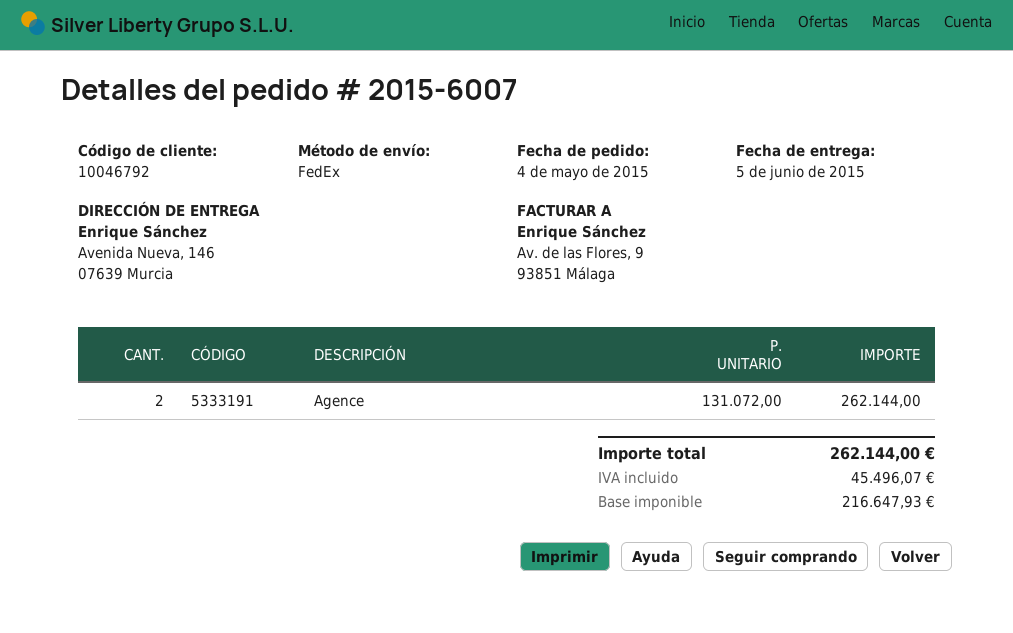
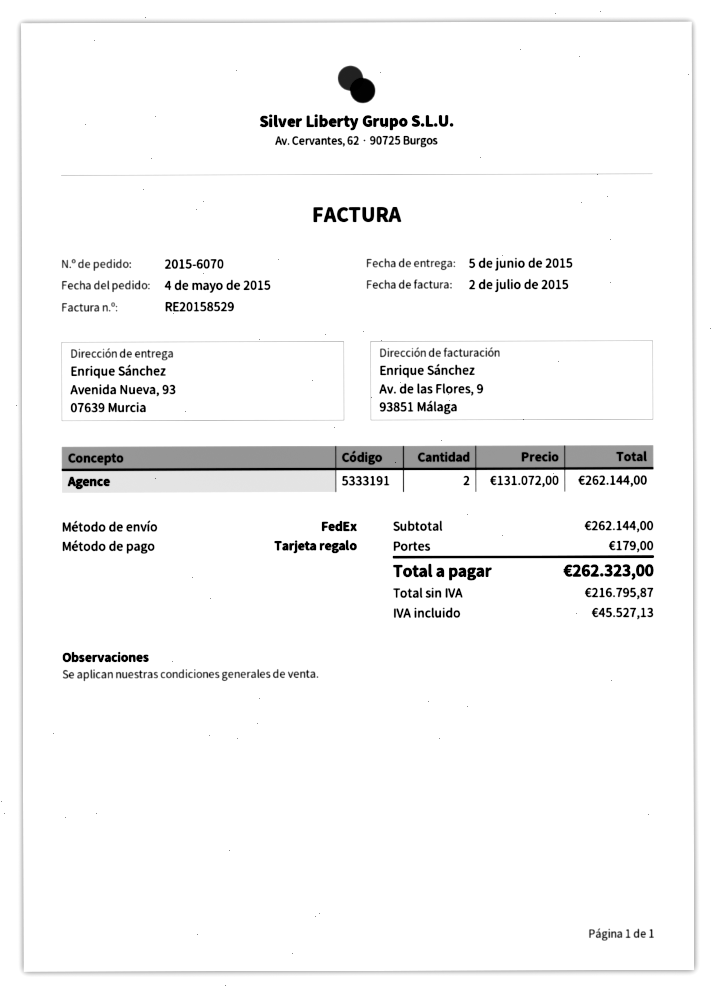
order number: 2015-6007 -> 2015-6070
ship to: Avenida Nueva, 146, 07639 Murcia -> Avenida Nueva, 93, 07639 Murcia
shipping: none -> 179.00
net: 216647.93 -> 216795.87
tax: 45496.07 -> 45527.13
total: 262144.00 -> 262323.00

